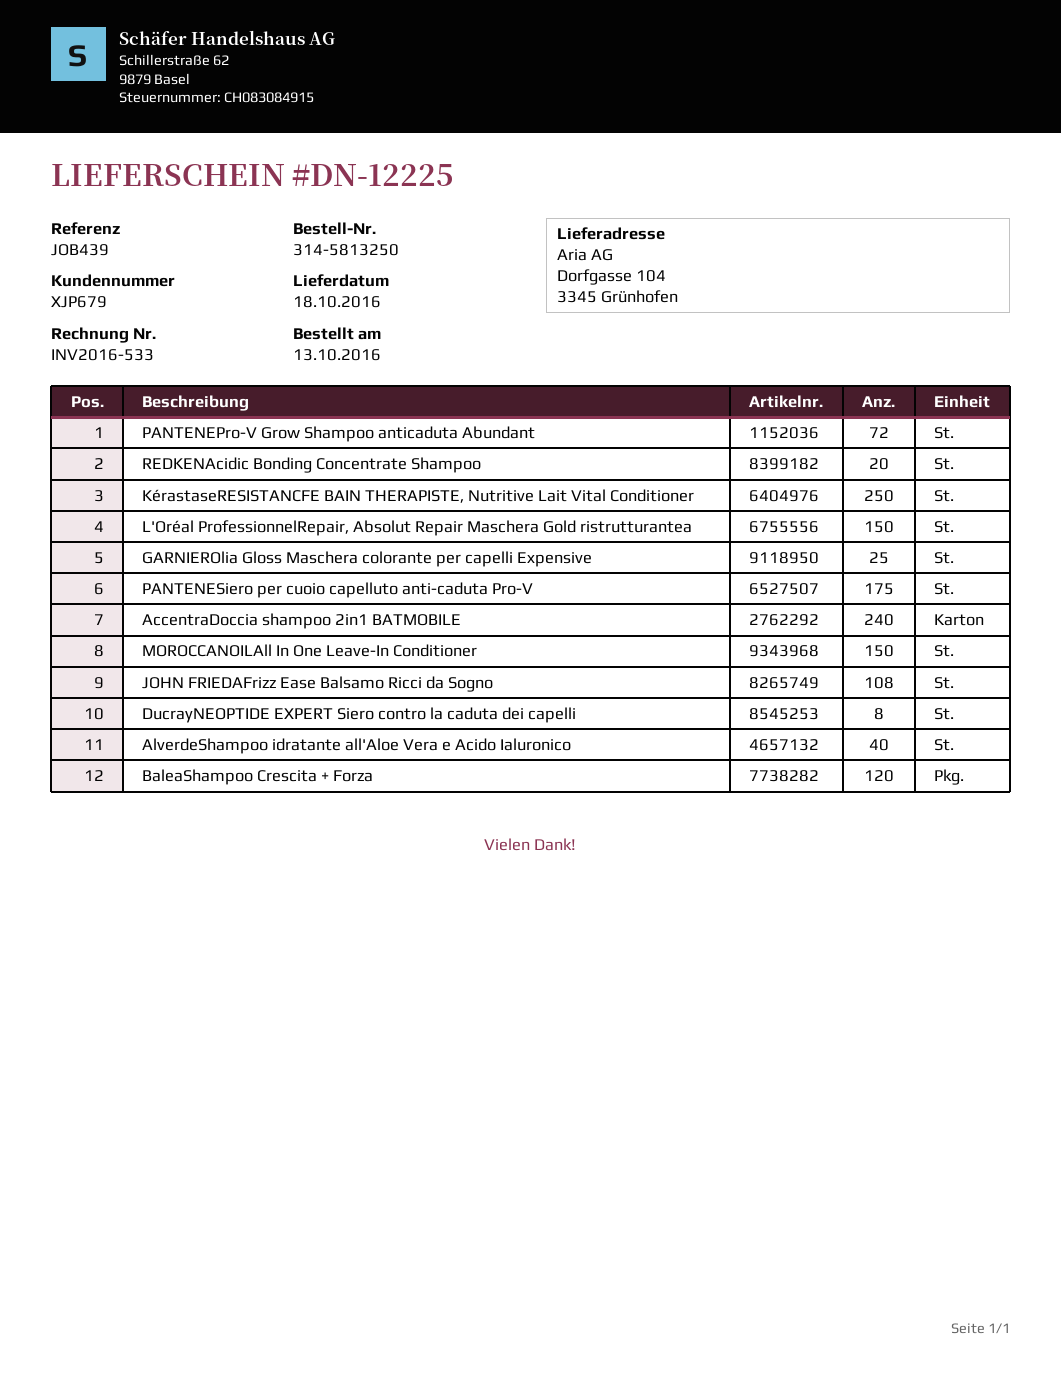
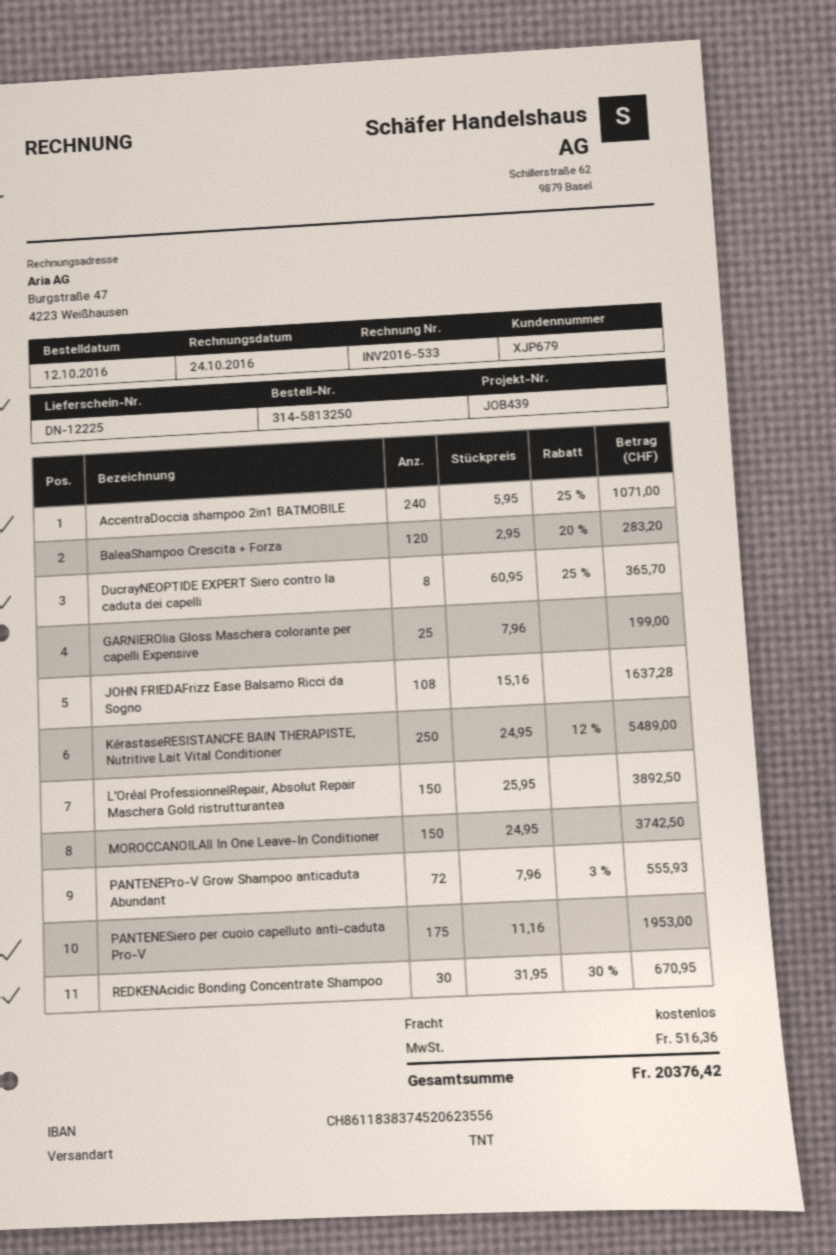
order date: 2016-10-13 -> 2016-10-12
REDKENAcidic Bonding Concentrate Shampoo: 20 -> 30
AlverdeShampoo idratante all'Aloe Vera e Acido Ialuronico: 40 -> none

